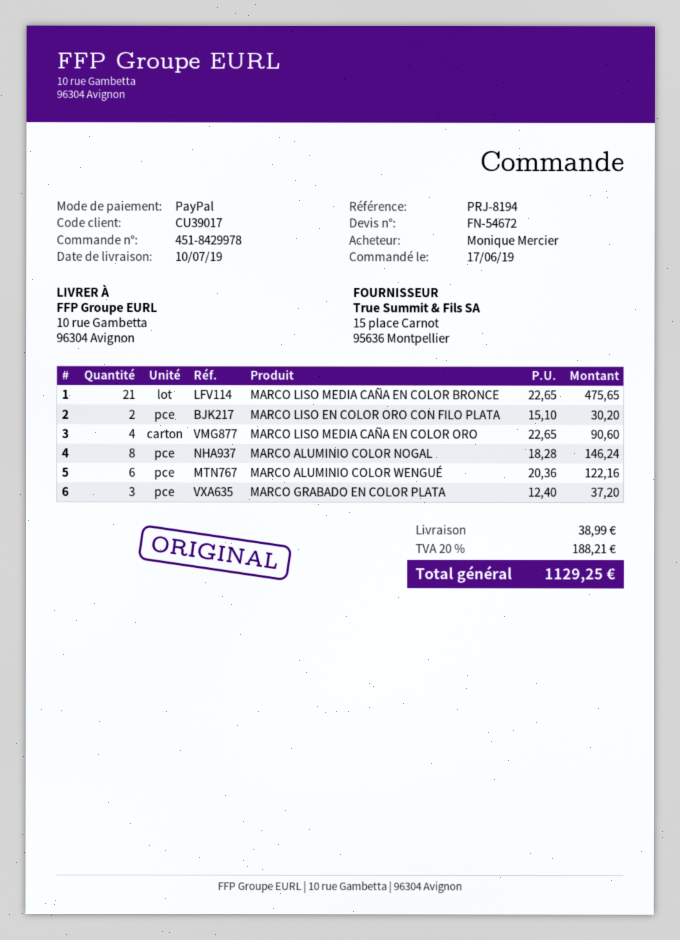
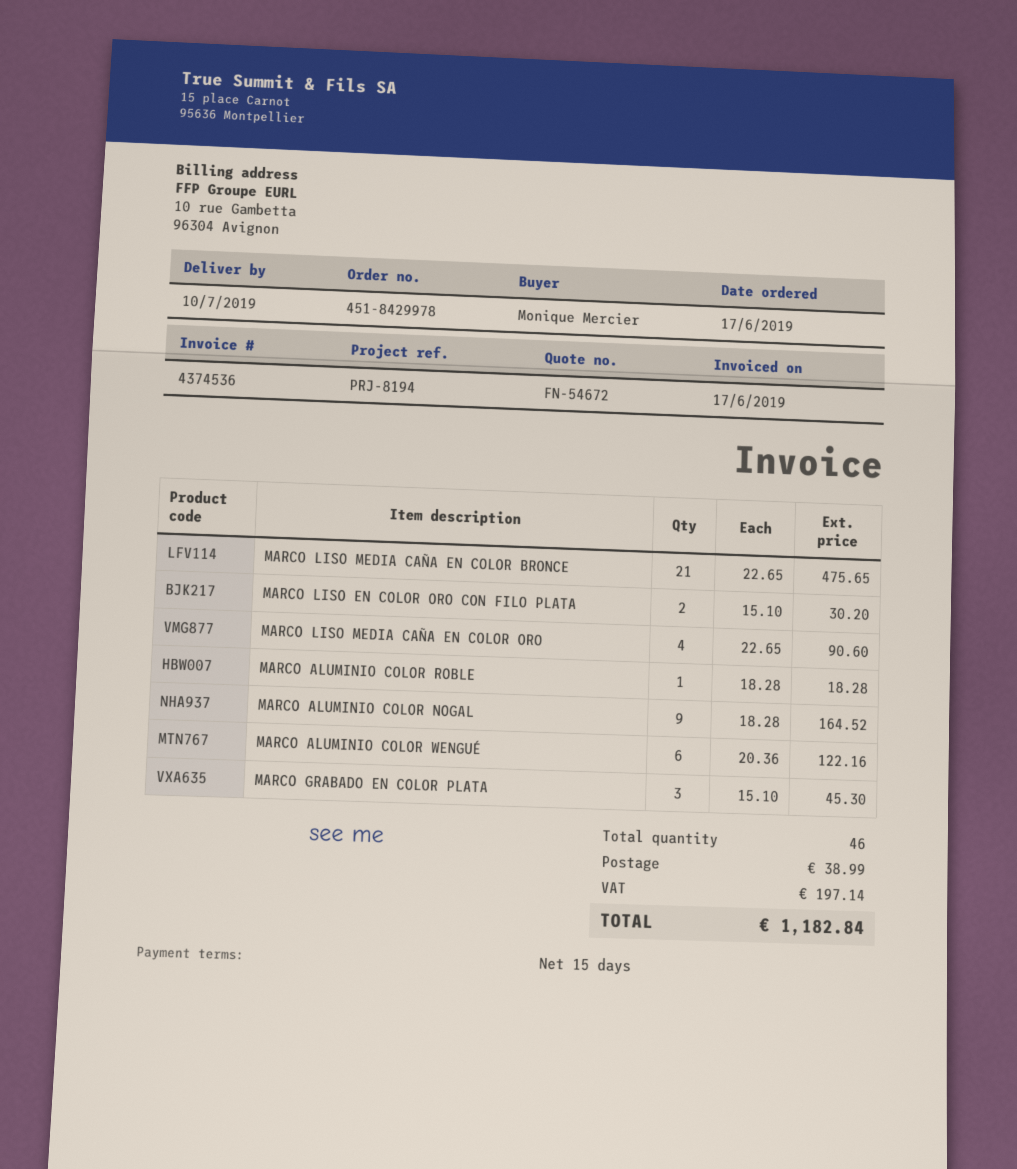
MARCO ALUMINIO COLOR NOGAL: 8 x 18.28 = 146.24 -> 9 x 18.28 = 164.52
MARCO GRABADO EN COLOR PLATA: 3 x 12.40 = 37.20 -> 3 x 15.10 = 45.30
MARCO ALUMINIO COLOR ROBLE: none -> 1 x 18.28 = 18.28
tax: 188.21 -> 197.14
total: 1129.25 -> 1182.84

